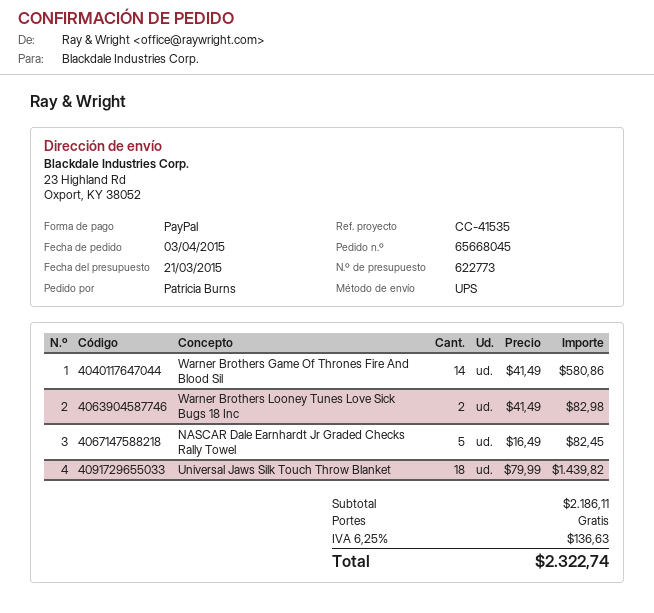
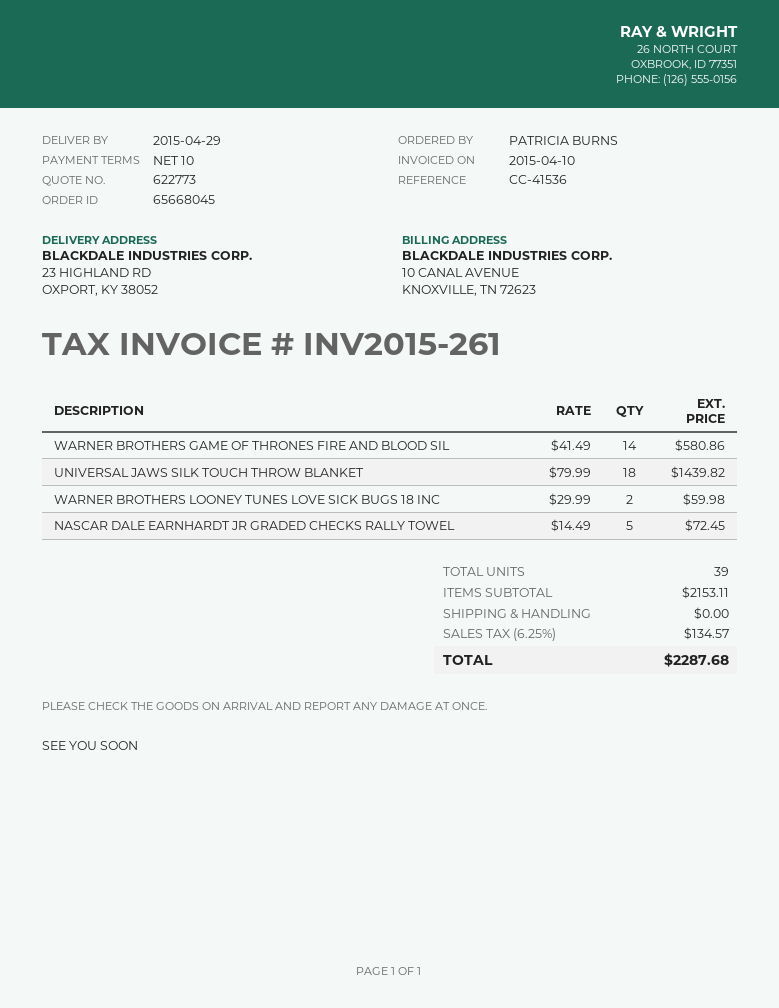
reference: CC-41535 -> CC-41536
Warner Brothers Looney Tunes Love Sick Bugs 18 Inc: 2 x 41.49 = 82.98 -> 2 x 29.99 = 59.98
NASCAR Dale Earnhardt Jr Graded Checks Rally Towel: 5 x 16.49 = 82.45 -> 5 x 14.49 = 72.45
subtotal: 2186.11 -> 2153.11
tax: 6.25% = 136.63 -> 6.25% = 134.57
total: 2322.74 -> 2287.68

